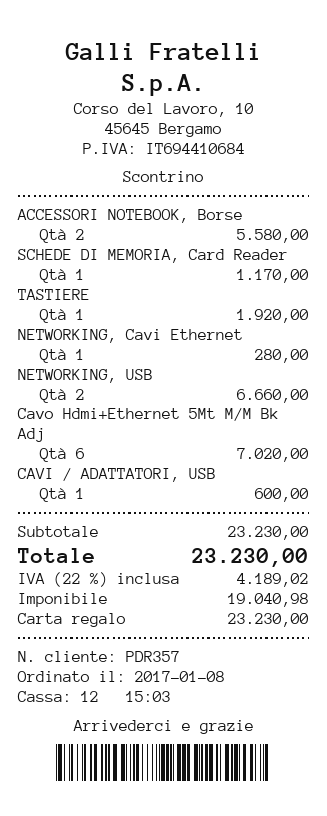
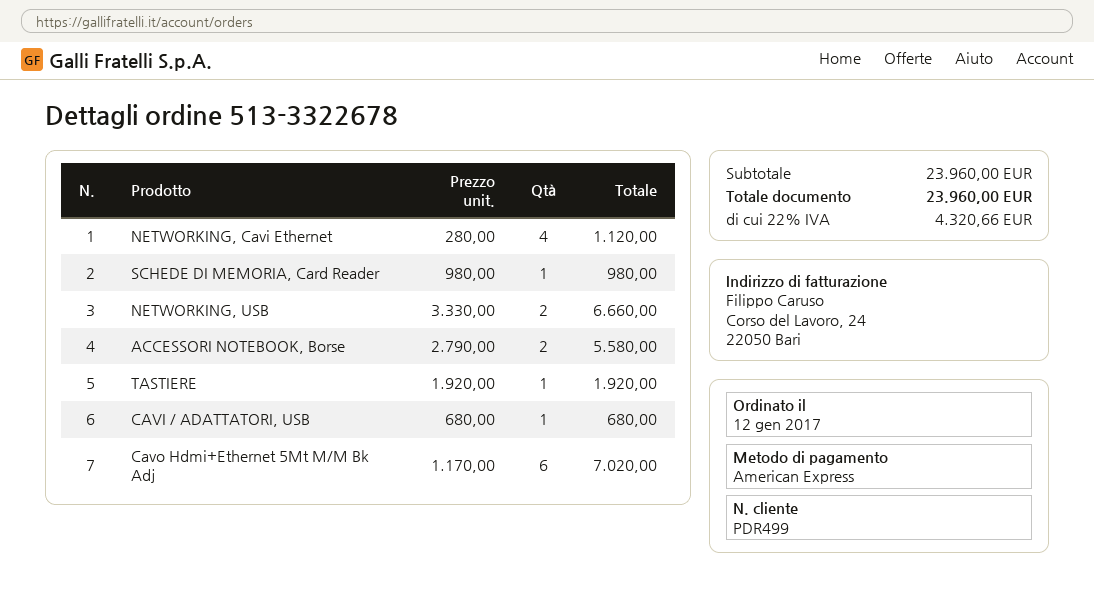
order date: 2017-01-08 -> 2017-01-12
customer number: PDR357 -> PDR499
payment method: gift card -> American Express
SCHEDE DI MEMORIA, Card Reader: 1 for 1170.00 -> 1 for 980.00
NETWORKING, Cavi Ethernet: 1 for 280.00 -> 4 for 1120.00
CAVI / ADATTATORI, USB: 1 for 600.00 -> 1 for 680.00
subtotal: 23230.00 -> 23960.00
tax: 22% = 4189.02 -> 22% = 4320.66
total: 23230.00 -> 23960.00

